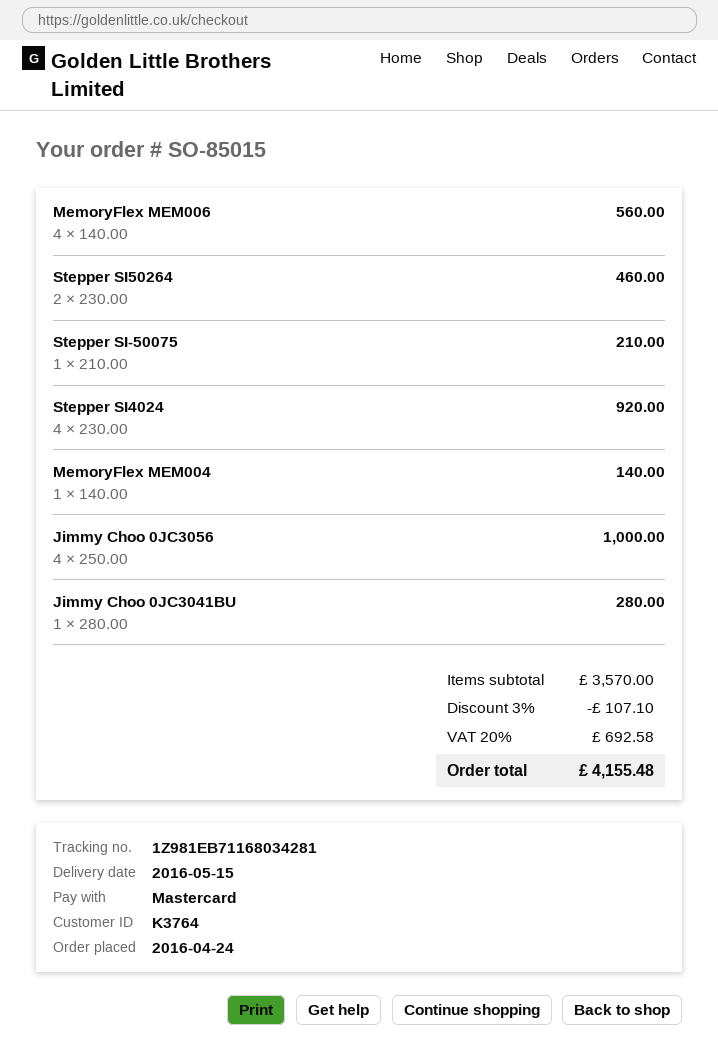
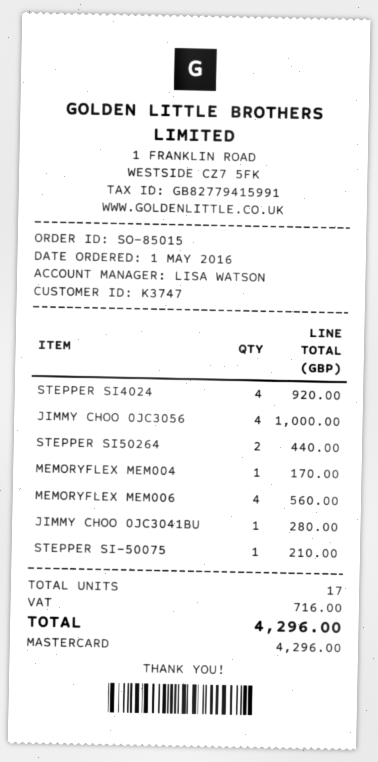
order date: 2016-04-24 -> 2016-05-01
customer number: K3764 -> K3747
Stepper SI50264: 2 for 460.00 -> 2 for 440.00
MemoryFlex MEM004: 1 for 140.00 -> 1 for 170.00
discount: 3% = 107.10 -> none
tax: 692.58 -> 716.00
total: 4155.48 -> 4296.00

